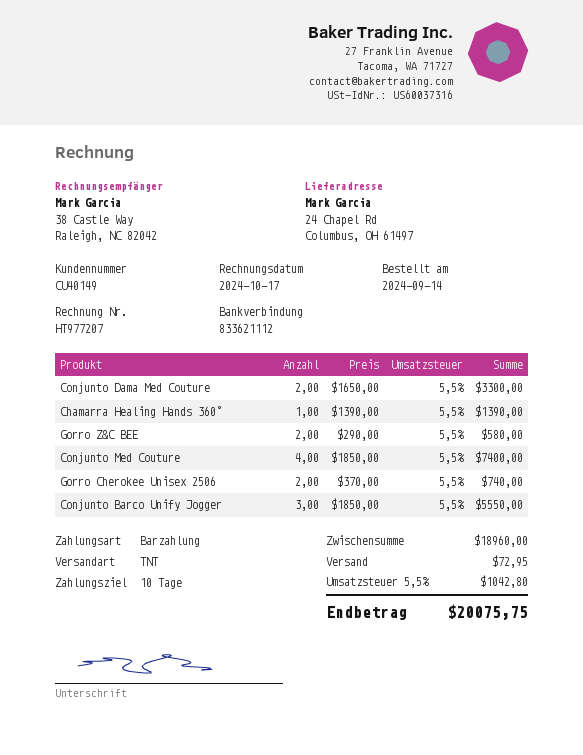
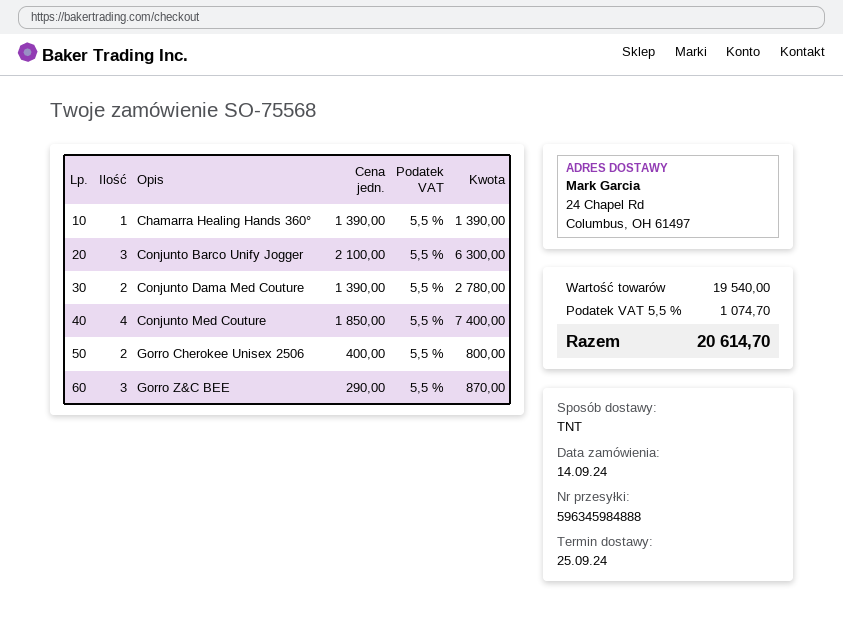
Conjunto Dama Med Couture: 2 x 1650.00 = 3300.00 -> 2 x 1390.00 = 2780.00
Gorro Z&C BEE: 2 x 290.00 = 580.00 -> 3 x 290.00 = 870.00
Gorro Cherokee Unisex 2506: 2 x 370.00 = 740.00 -> 2 x 400.00 = 800.00
Conjunto Barco Unify Jogger: 3 x 1850.00 = 5550.00 -> 3 x 2100.00 = 6300.00
subtotal: 18960.00 -> 19540.00
shipping: 72.95 -> none
tax: 5.5% = 1042.80 -> 5.5% = 1074.70
total: 20075.75 -> 20614.70

